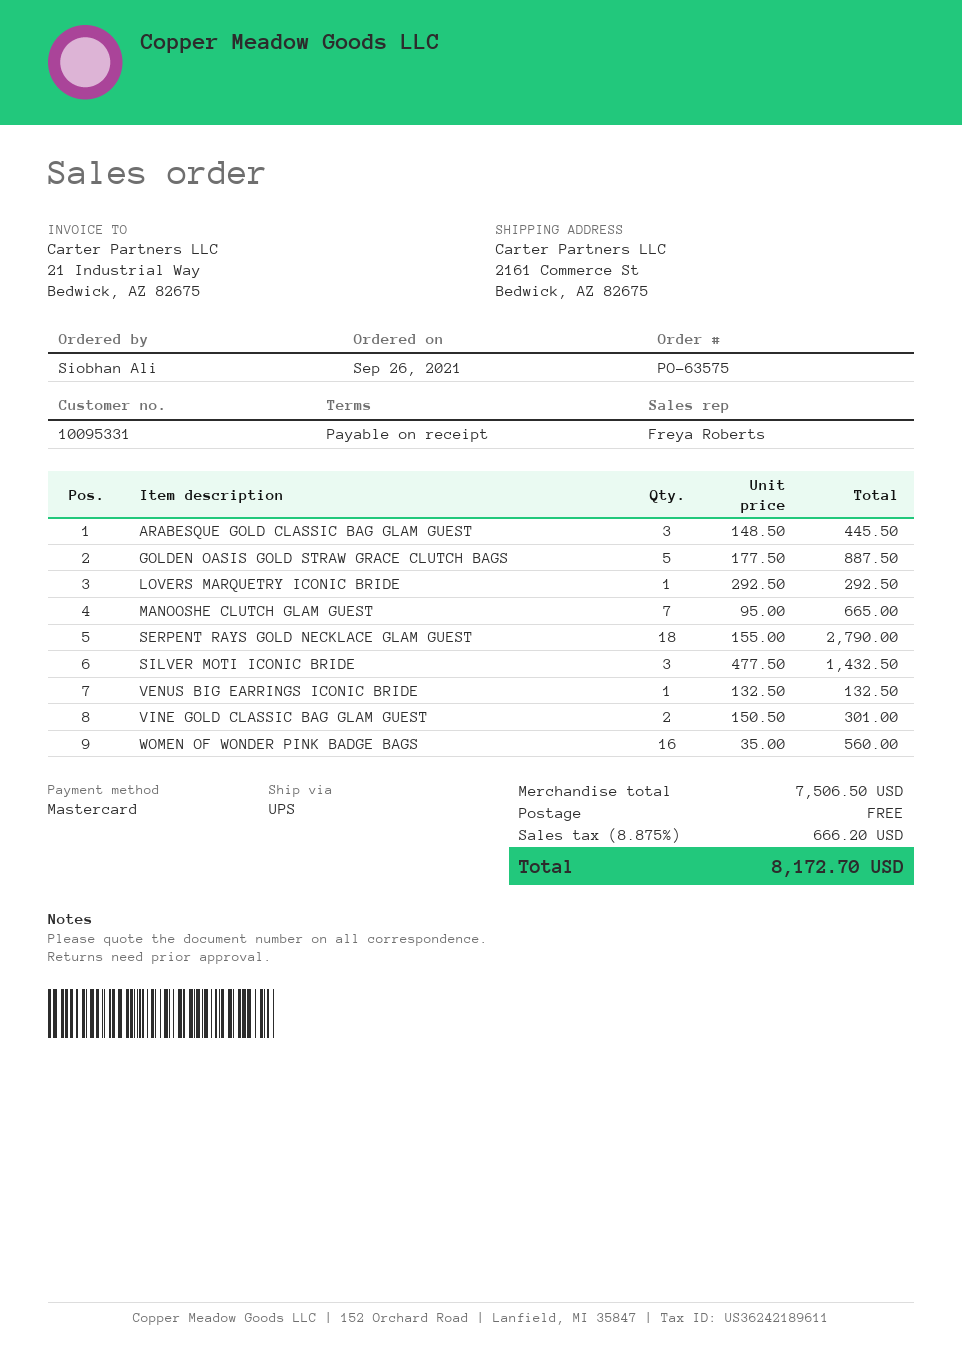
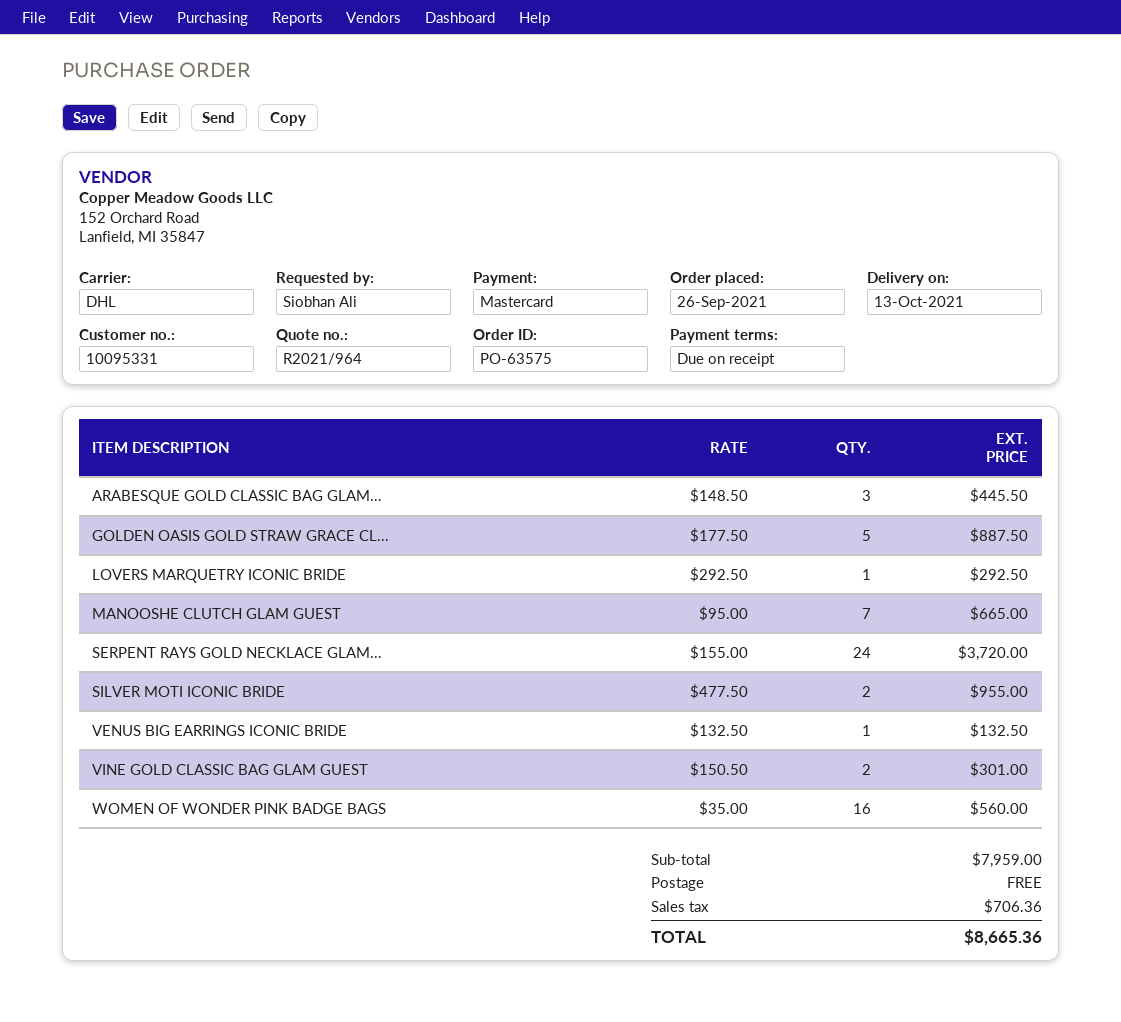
shipping method: UPS -> DHL
SERPENT RAYS GOLD NECKLACE GLAM GUEST: 18 x 155.00 = 2790.00 -> 24 x 155.00 = 3720.00
SILVER MOTI ICONIC BRIDE: 3 x 477.50 = 1432.50 -> 2 x 477.50 = 955.00
subtotal: 7506.50 -> 7959.00
tax: 666.20 -> 706.36
total: 8172.70 -> 8665.36

